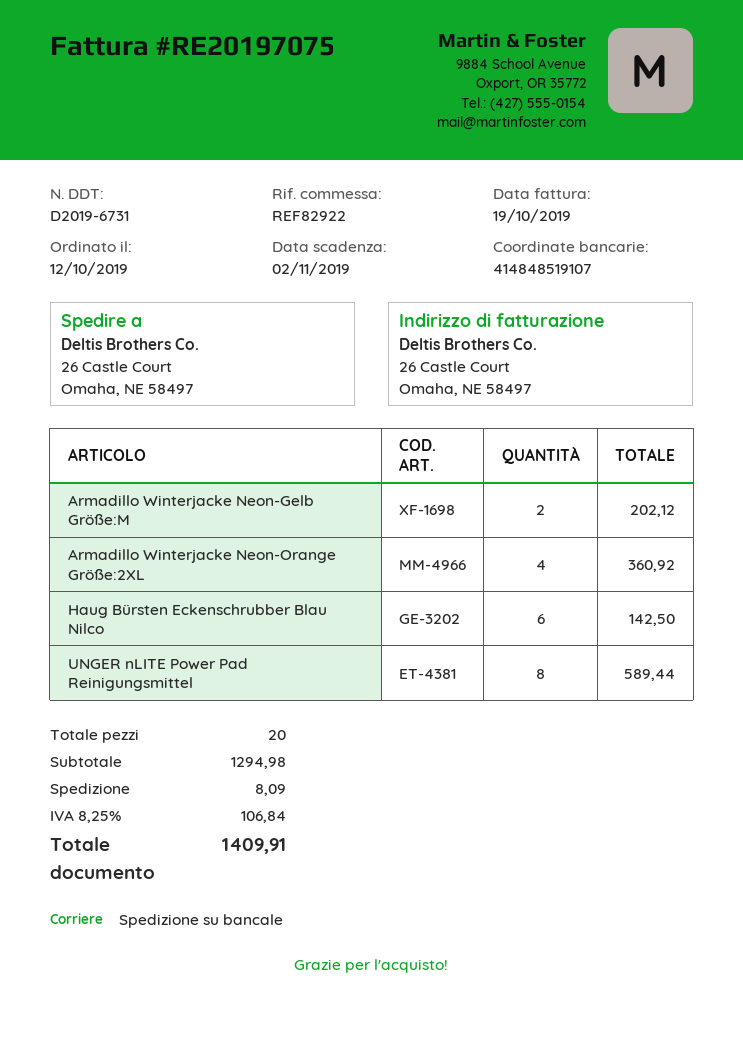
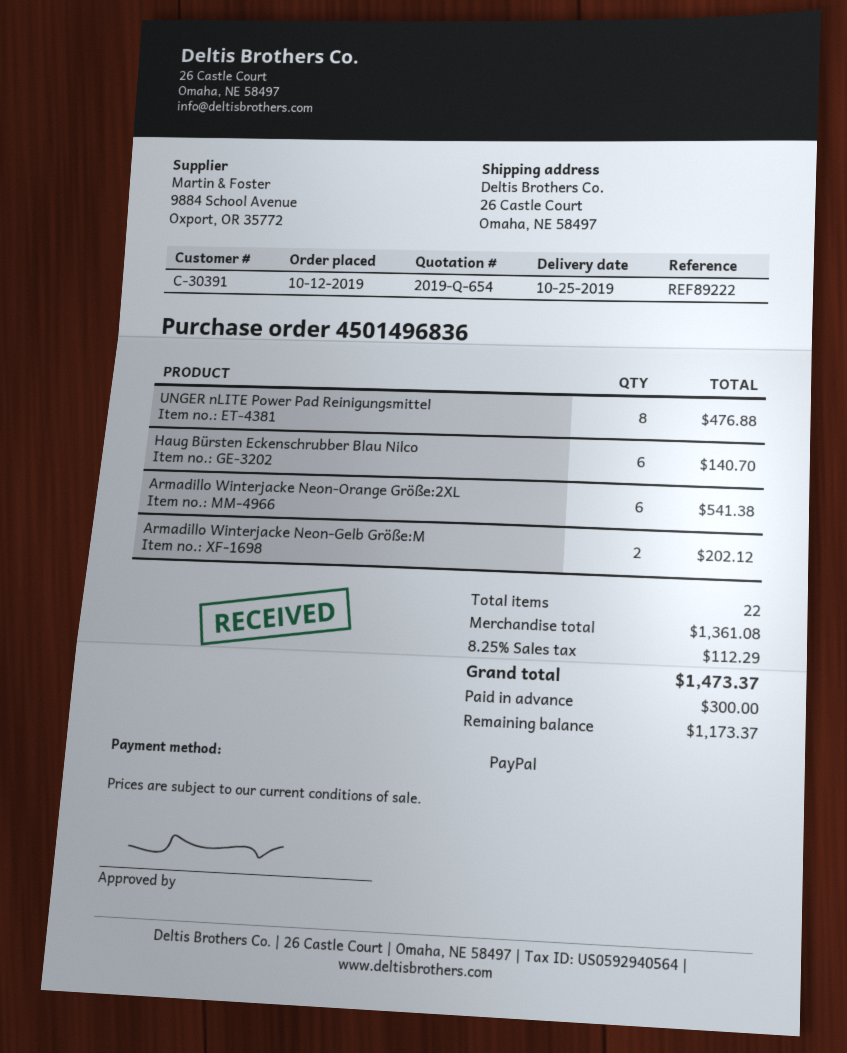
reference: REF82922 -> REF89222
Armadillo Winterjacke Neon-Orange Größe:2XL: 4 for 360.92 -> 6 for 541.38
Haug Bürsten Eckenschrubber Blau Nilco: 6 for 142.50 -> 6 for 140.70
UNGER nLITE Power Pad Reinigungsmittel: 8 for 589.44 -> 8 for 476.88
total quantity: 20 -> 22
subtotal: 1294.98 -> 1361.08
shipping: 8.09 -> none
tax: 8.25% = 106.84 -> 8.25% = 112.29
total: 1409.91 -> 1473.37

